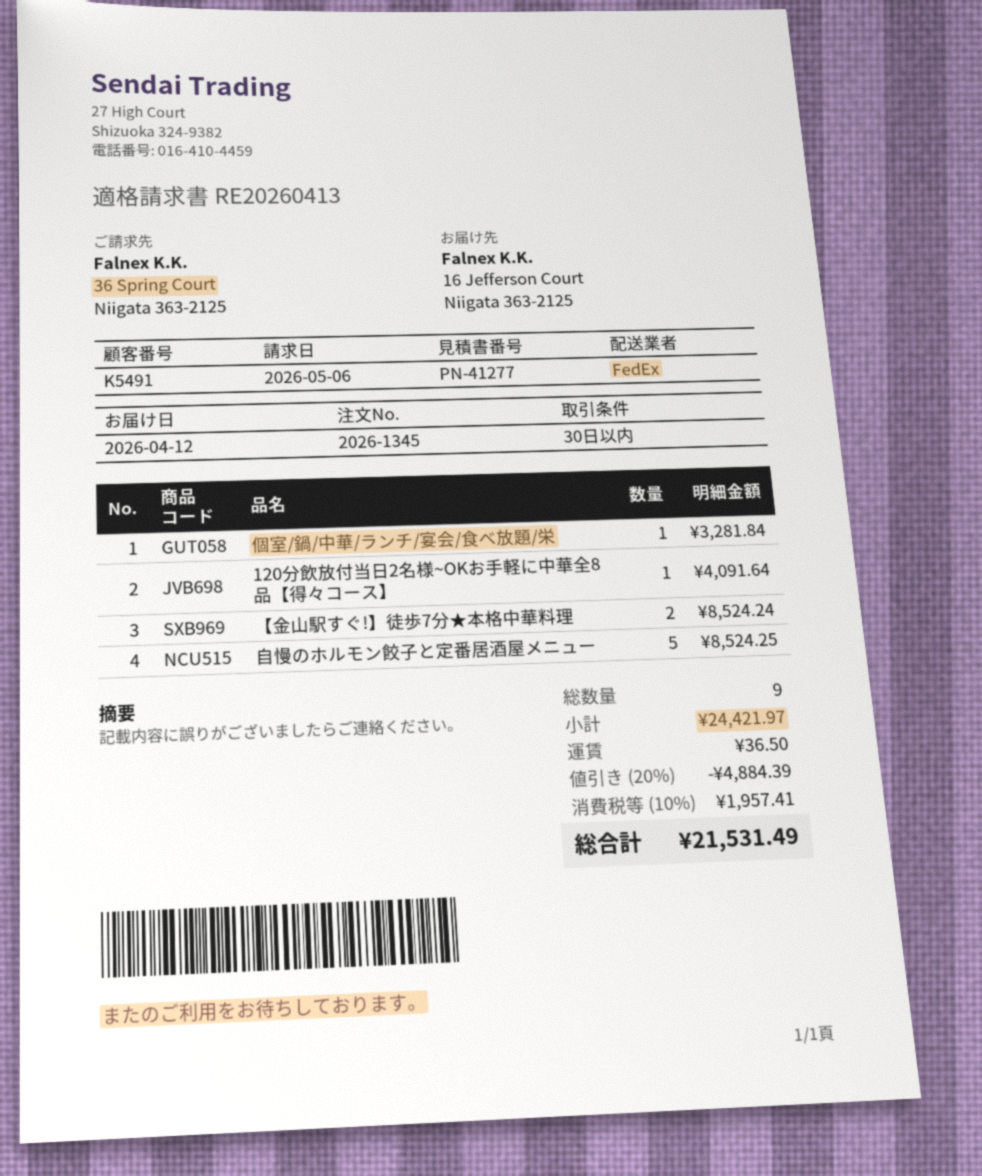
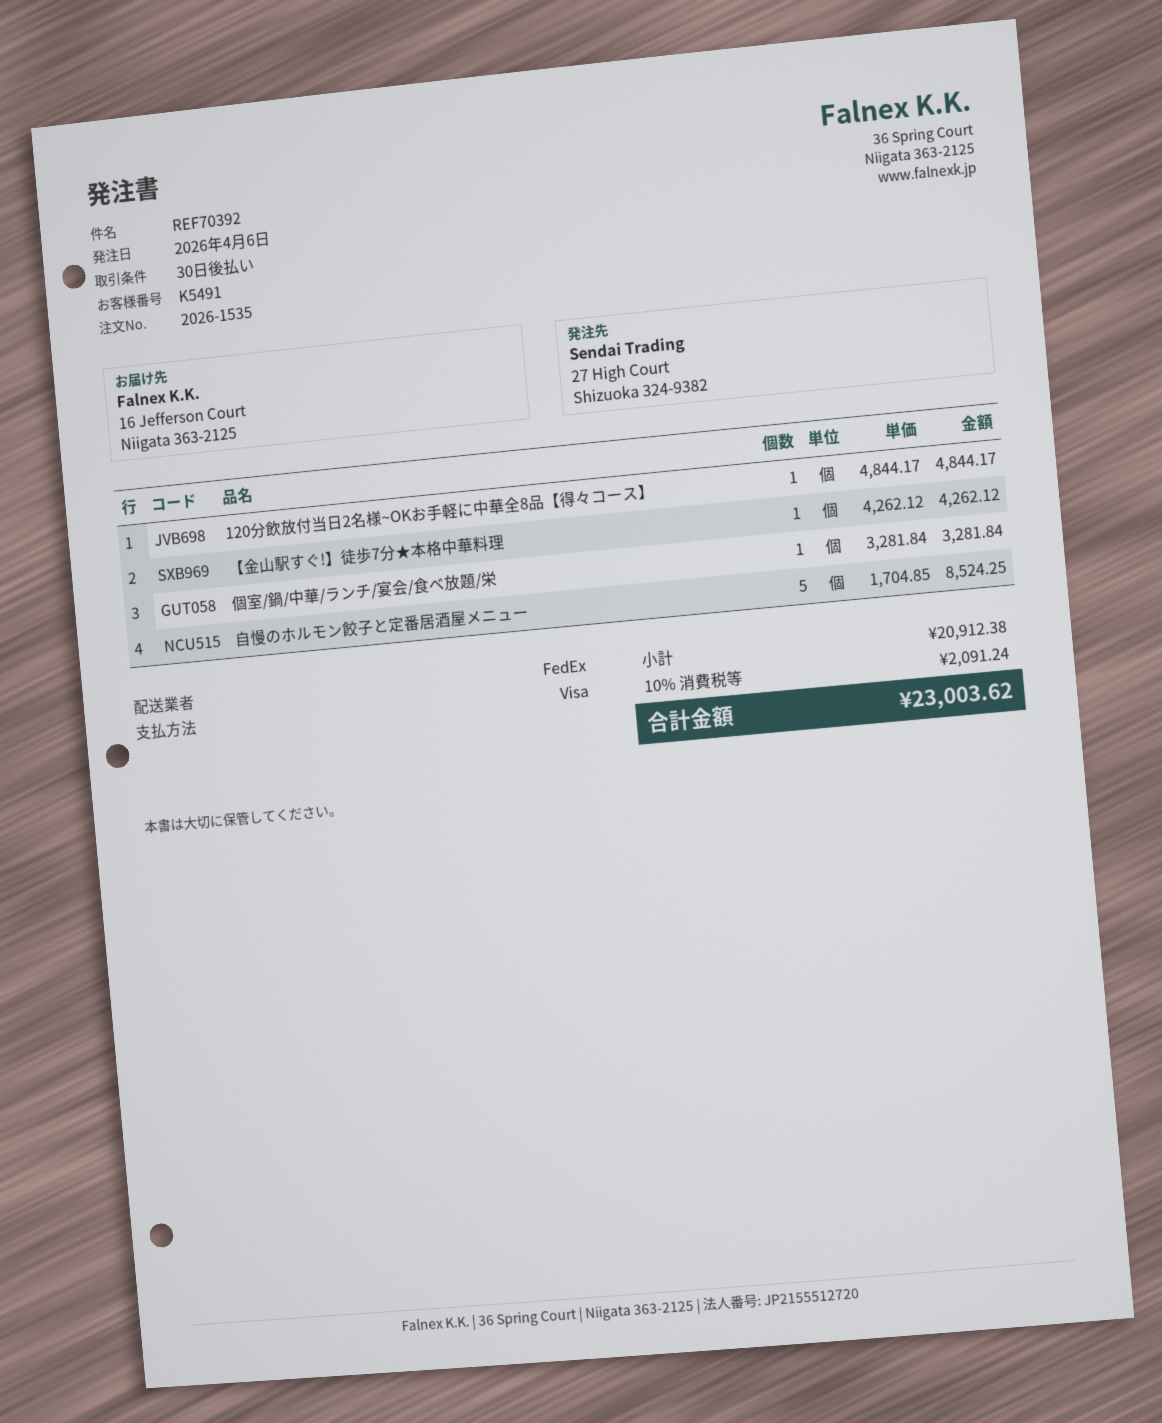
order number: 2026-1345 -> 2026-1535
120分飲放付当日2名様~OKお手軽に中華全8品【得々コース】: 1 for 4091.64 -> 1 for 4844.17
【金山駅すぐ!】徒歩7分★本格中華料理: 2 for 8524.24 -> 1 for 4262.12
subtotal: 24421.97 -> 20912.38
discount: 20% = 4884.39 -> none
shipping: 36.50 -> none
tax: 10% = 1957.41 -> 10% = 2091.24
total: 21531.49 -> 23003.62

